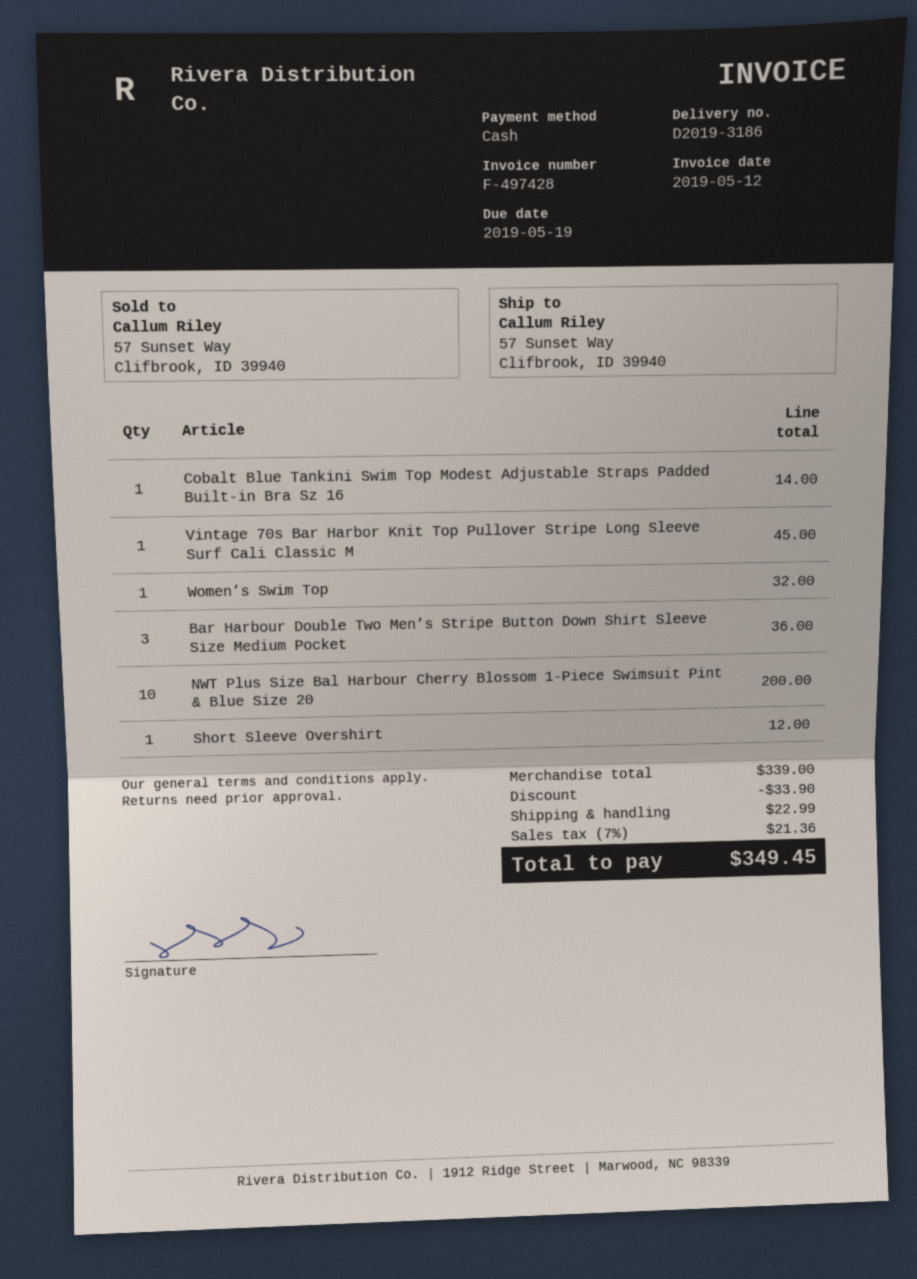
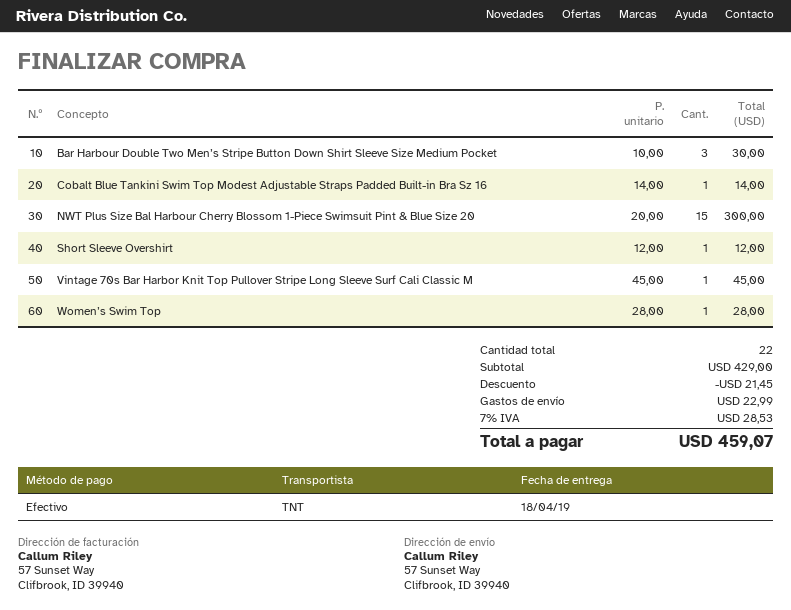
Women’s Swim Top: 1 for 32.00 -> 1 for 28.00
Bar Harbour Double Two Men’s Stripe Button Down Shirt Sleeve Size Medium Pocket: 3 for 36.00 -> 3 for 30.00
NWT Plus Size Bal Harbour Cherry Blossom 1-Piece Swimsuit Pint & Blue Size 20: 10 for 200.00 -> 15 for 300.00
subtotal: 339.00 -> 429.00
discount: 33.90 -> 21.45
tax: 7% = 21.36 -> 7% = 28.53
total: 349.45 -> 459.07

